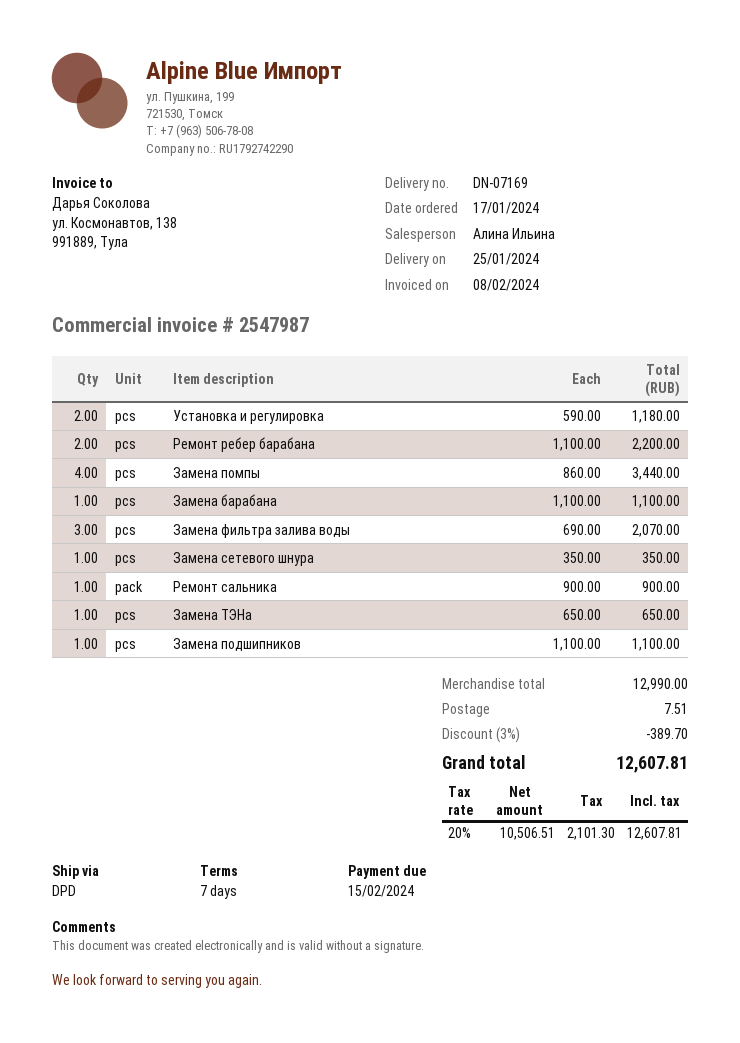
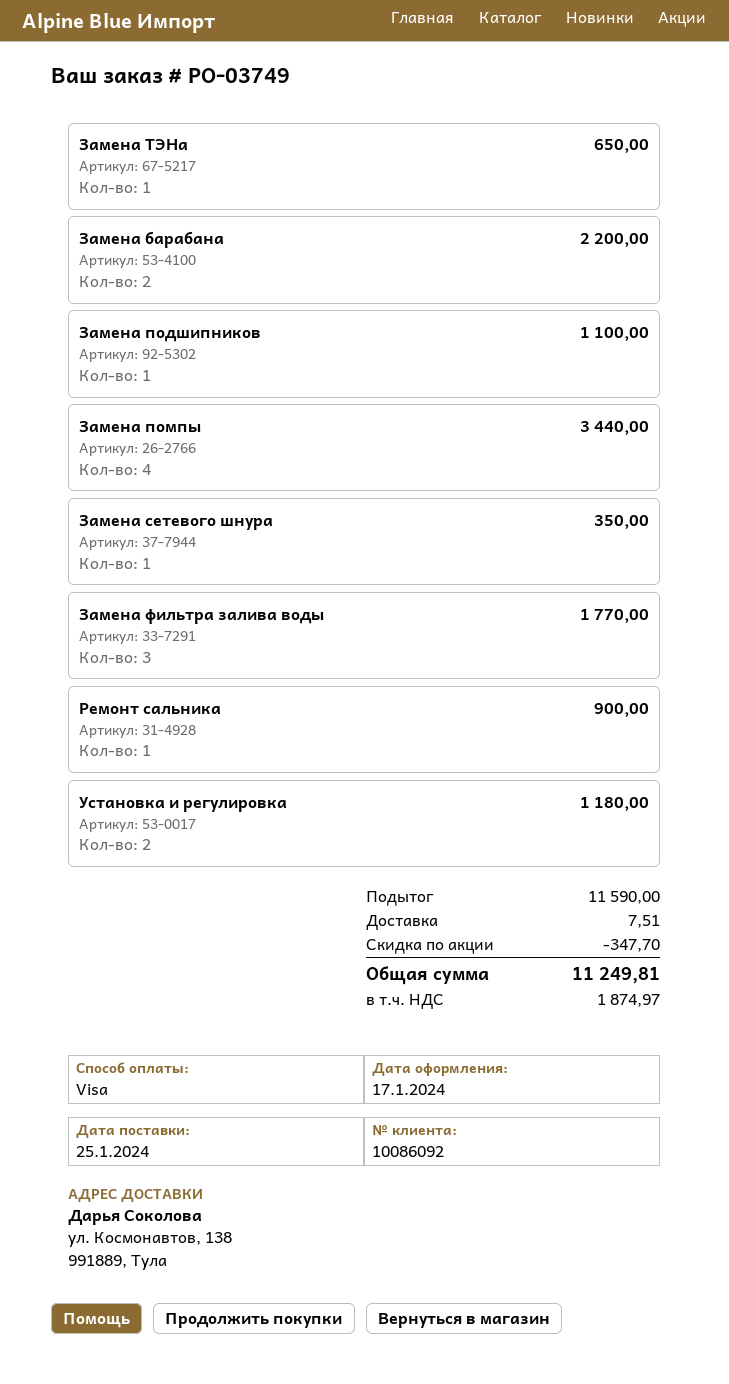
Ремонт ребер барабана: 2 for 2200.00 -> none
Замена барабана: 1 for 1100.00 -> 2 for 2200.00
Замена фильтра залива воды: 3 for 2070.00 -> 3 for 1770.00
subtotal: 12990.00 -> 11590.00
discount: 389.70 -> 347.70
tax: 2101.30 -> 1874.97
total: 12607.81 -> 11249.81

